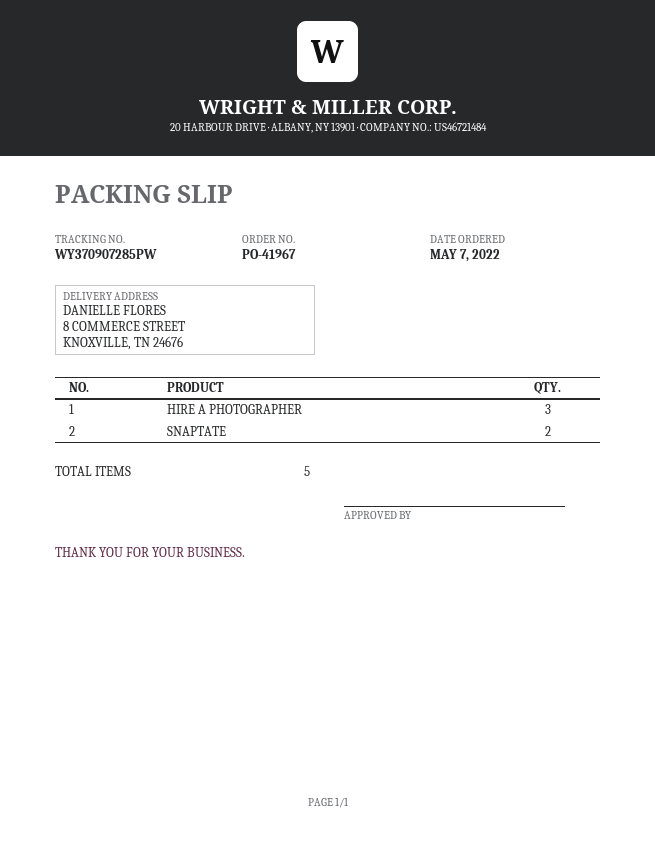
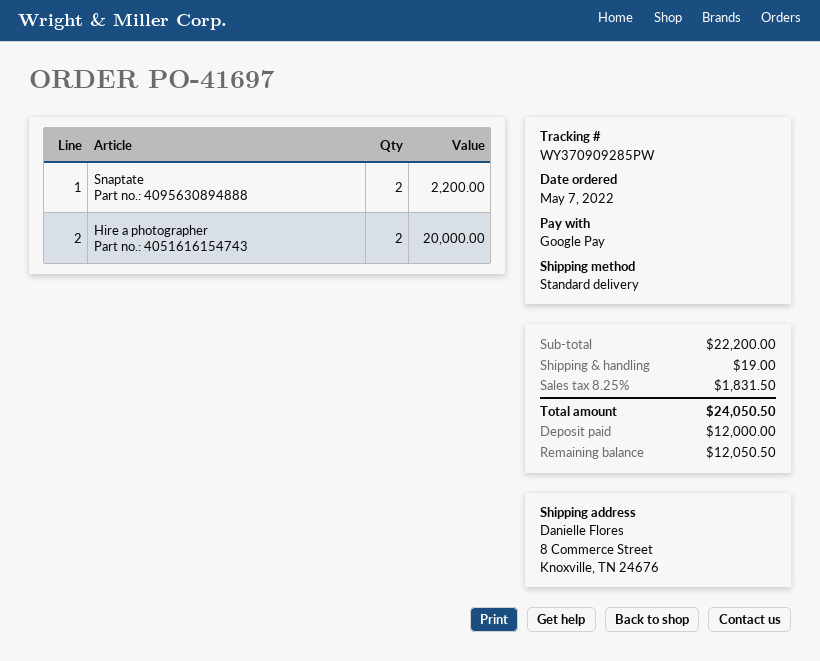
order number: PO-41967 -> PO-41697
tracking number: WY370907285PW -> WY370909285PW
HIRE A PHOTOGRAPHER: 3 -> 2

